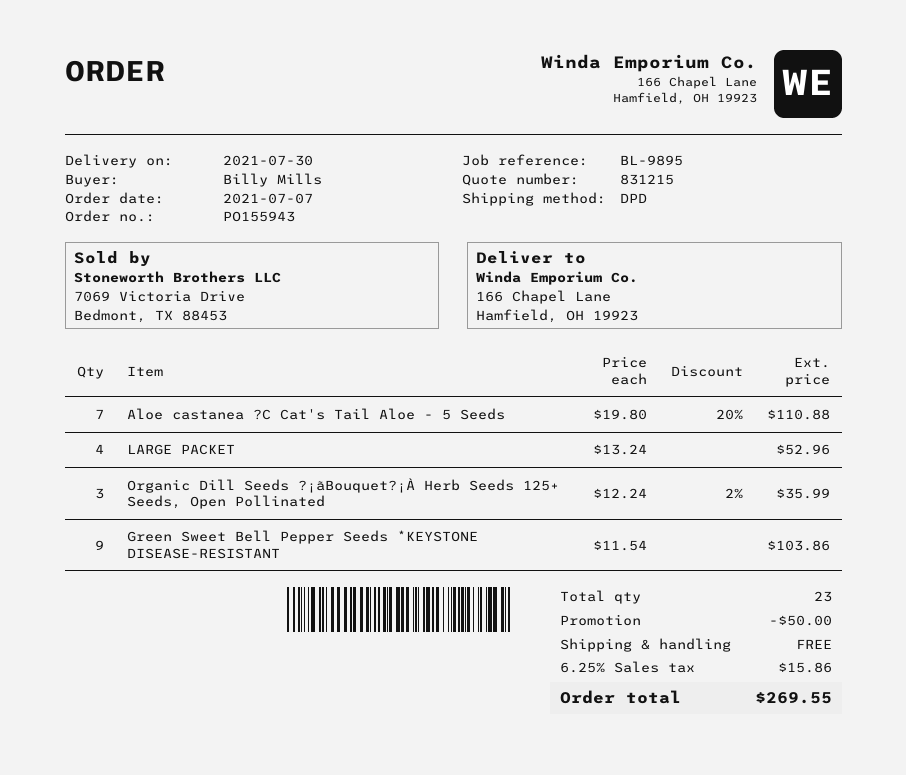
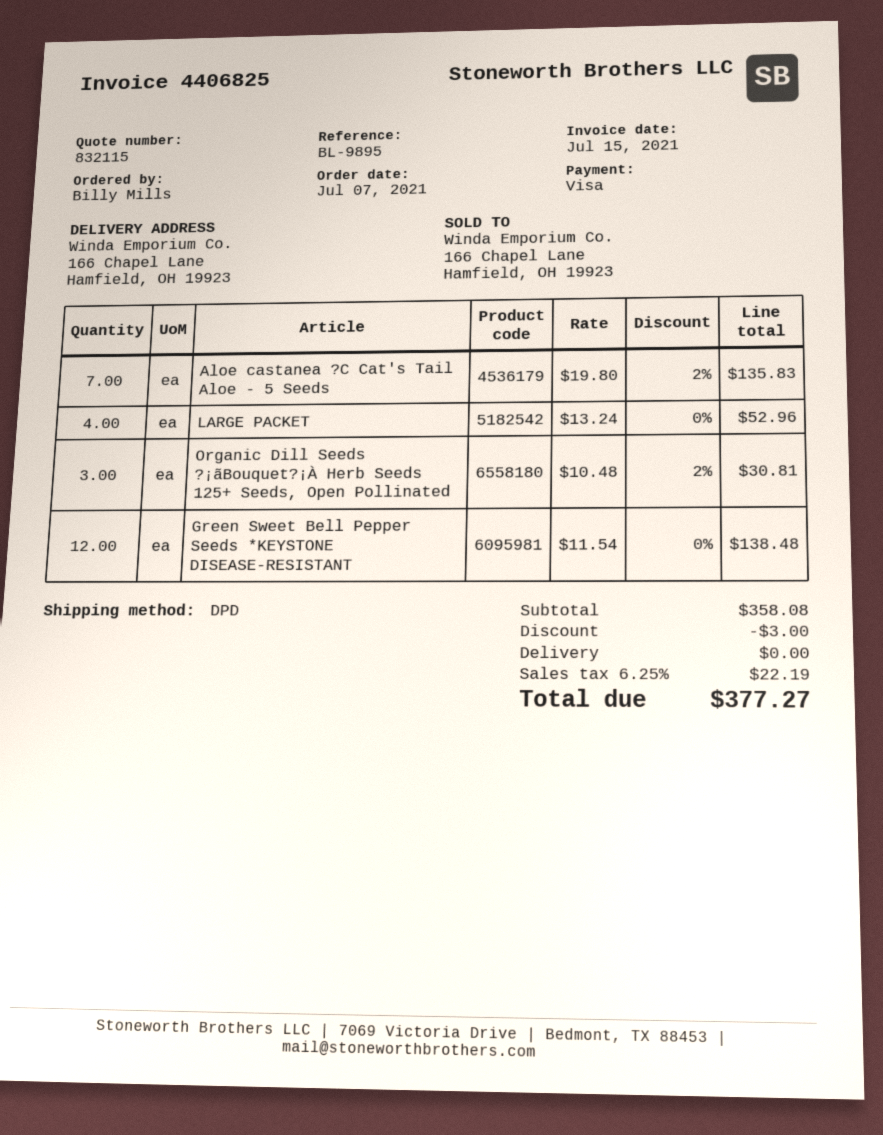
quote number: 831215 -> 832115
Aloe castanea ?C Cat's Tail Aloe - 5 Seeds: 7 x 19.80 - 20% = 110.88 -> 7 x 19.80 - 2% = 135.83
Organic Dill Seeds ?¡ãBouquet?¡À Herb Seeds 125+ Seeds, Open Pollinated: 3 x 12.24 - 2% = 35.99 -> 3 x 10.48 - 2% = 30.81
Green Sweet Bell Pepper Seeds *KEYSTONE DISEASE-RESISTANT: 9 x 11.54 = 103.86 -> 12 x 11.54 = 138.48
discount: 50.00 -> 3.00
tax: 6.25% = 15.86 -> 6.25% = 22.19
total: 269.55 -> 377.27

